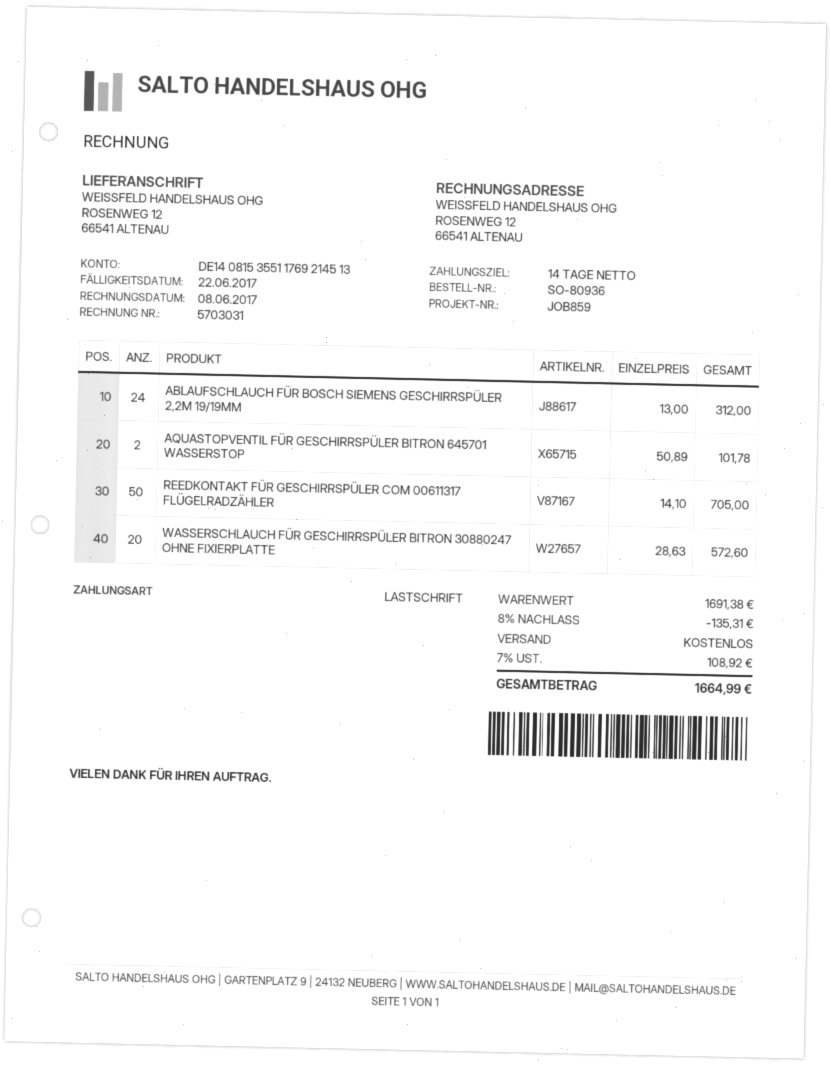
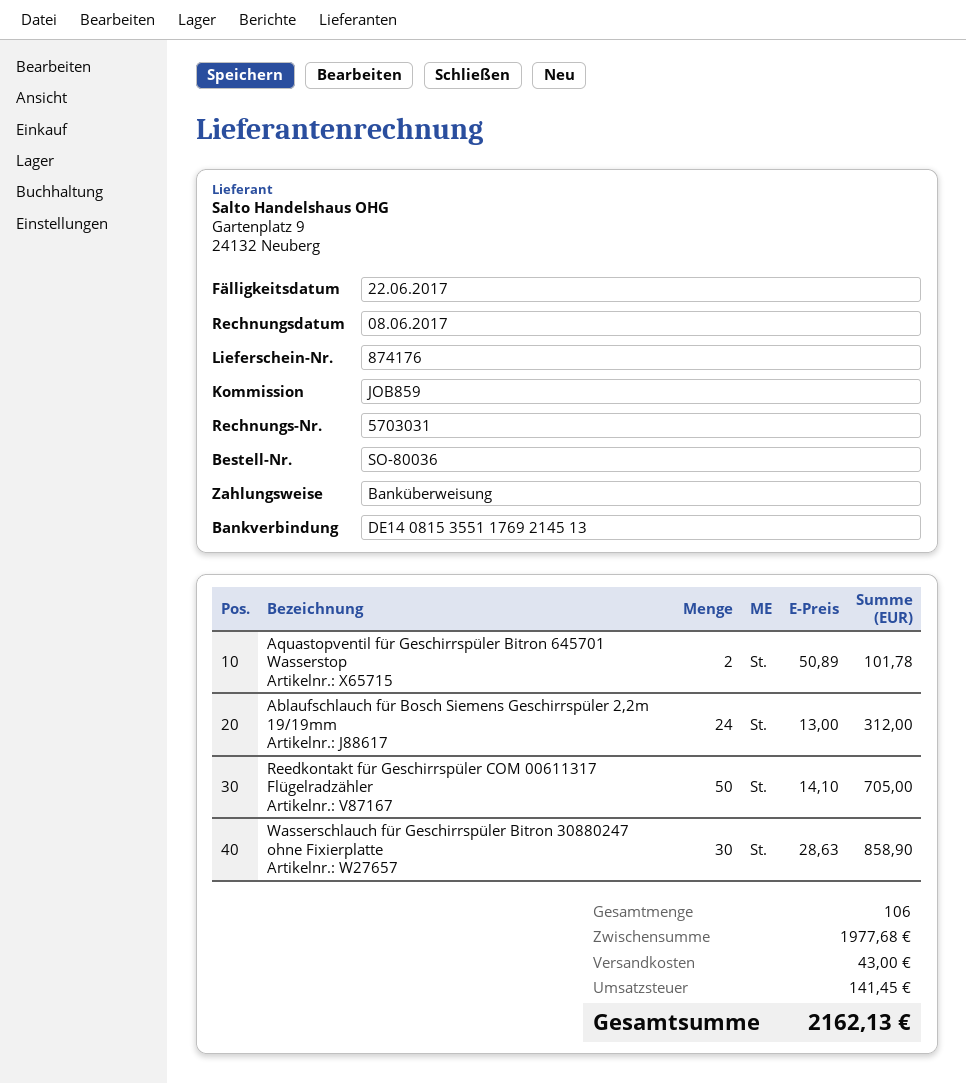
order number: SO-80936 -> SO-80036
payment method: direct debit -> bank transfer
WASSERSCHLAUCH FÜR GESCHIRRSPÜLER BITRON 30880247 OHNE FIXIERPLATTE: 20 x 28.63 = 572.60 -> 30 x 28.63 = 858.90
subtotal: 1691.38 -> 1977.68
discount: 8% = 135.31 -> none
shipping: 0.00 -> 43.00
tax: 108.92 -> 141.45
total: 1664.99 -> 2162.13

